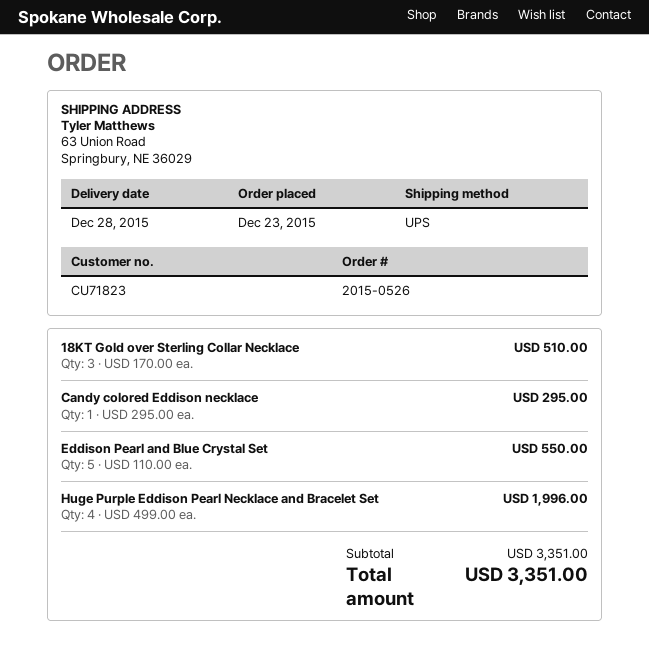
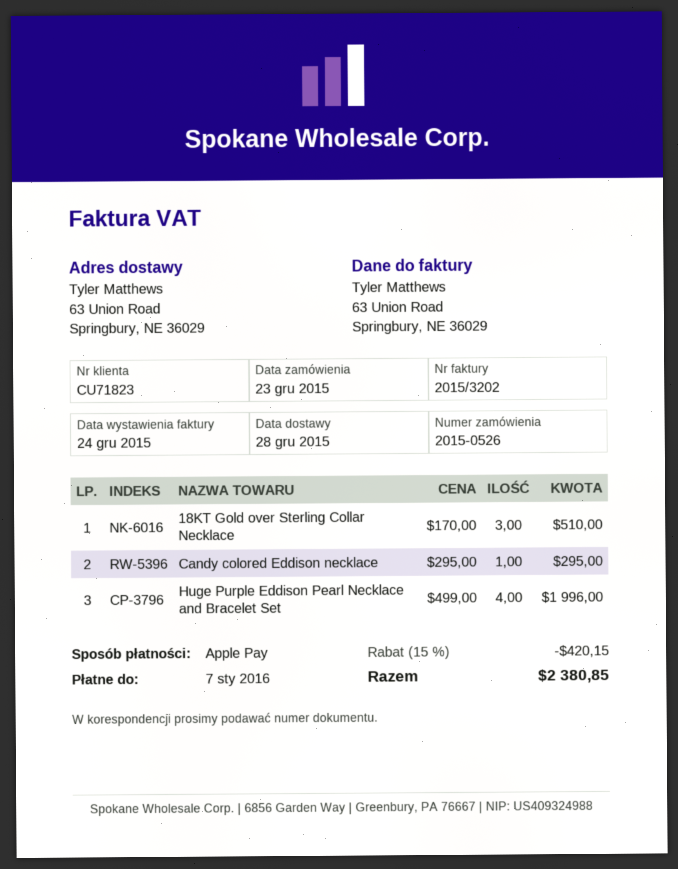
Eddison Pearl and Blue Crystal Set: 5 x 110.00 = 550.00 -> none
discount: none -> 15% = 420.15
total: 3351.00 -> 2380.85

